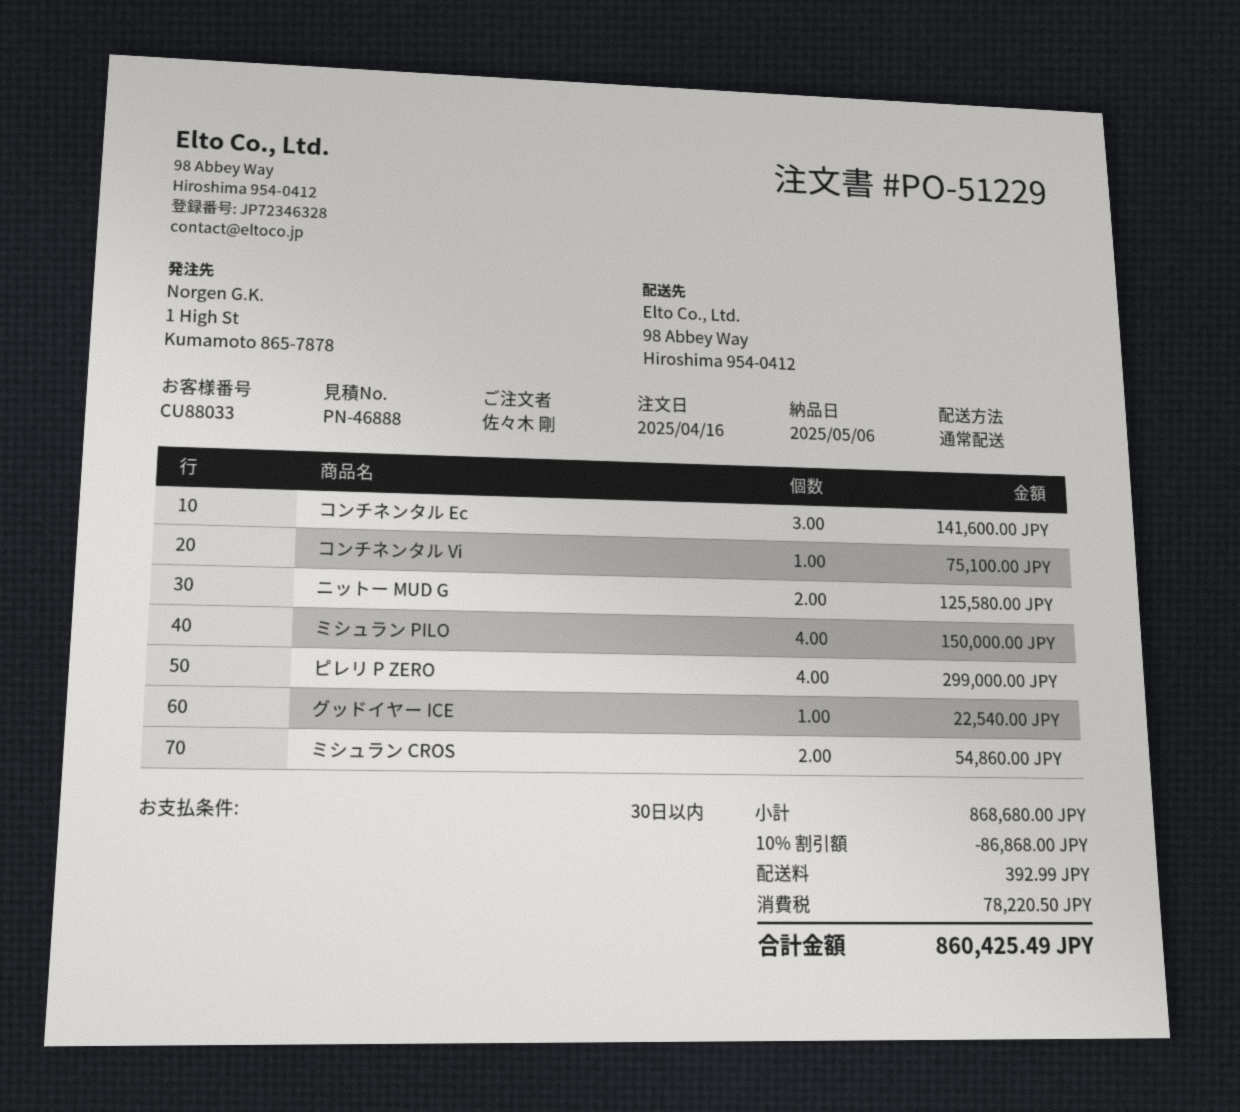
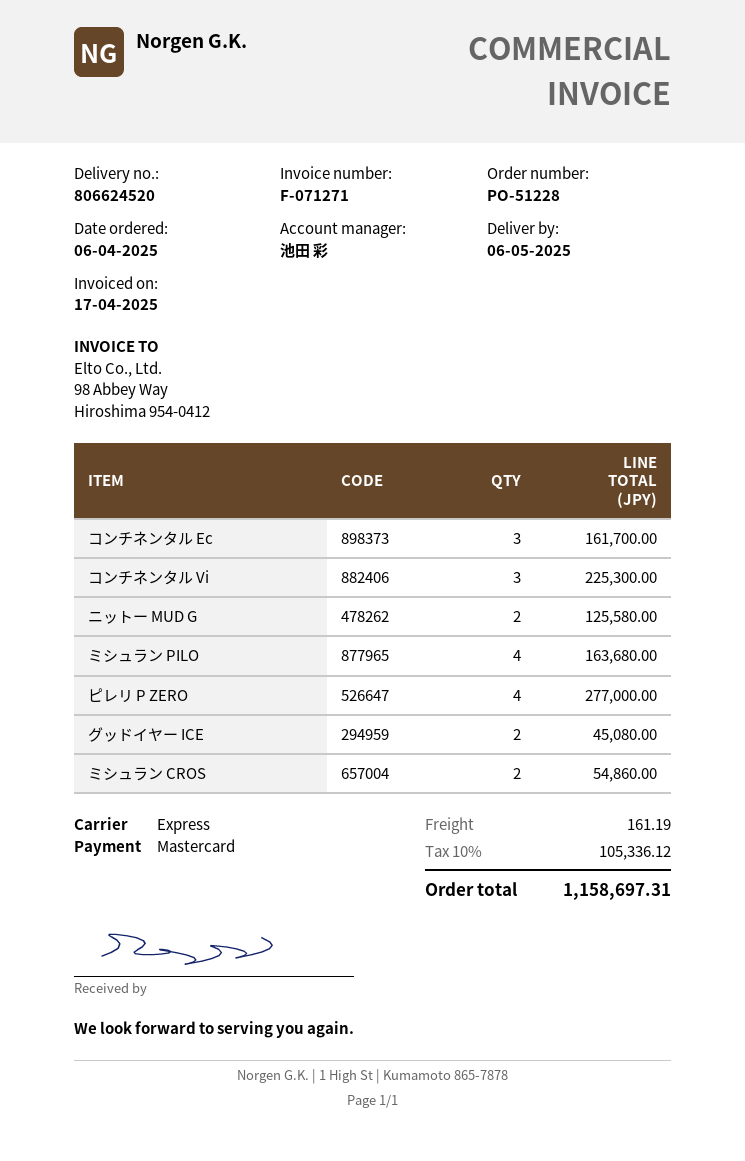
order number: PO-51229 -> PO-51228
order date: 2025-04-16 -> 2025-04-06
shipping method: standard -> express
コンチネンタル Ec: 3 for 141600.00 -> 3 for 161700.00
コンチネンタル Vi: 1 for 75100.00 -> 3 for 225300.00
ミシュラン PILO: 4 for 150000.00 -> 4 for 163680.00
ピレリ P ZERO: 4 for 299000.00 -> 4 for 277000.00
グッドイヤー ICE: 1 for 22540.00 -> 2 for 45080.00
discount: 10% = 86868.00 -> none
shipping: 392.99 -> 161.19
tax: 78220.50 -> 105336.12
total: 860425.49 -> 1158697.31

